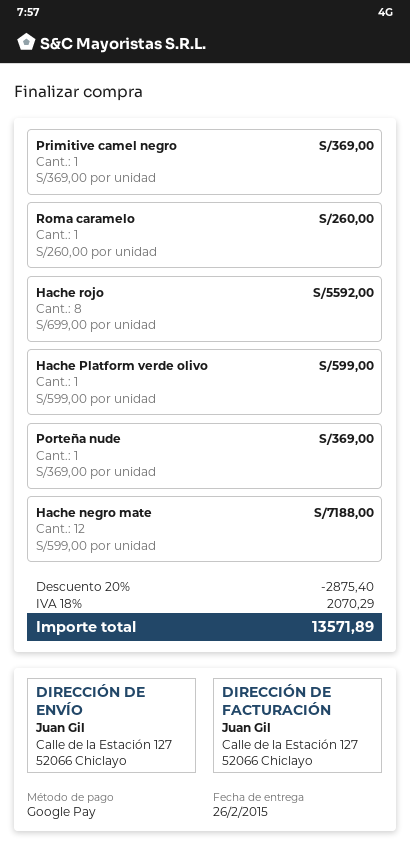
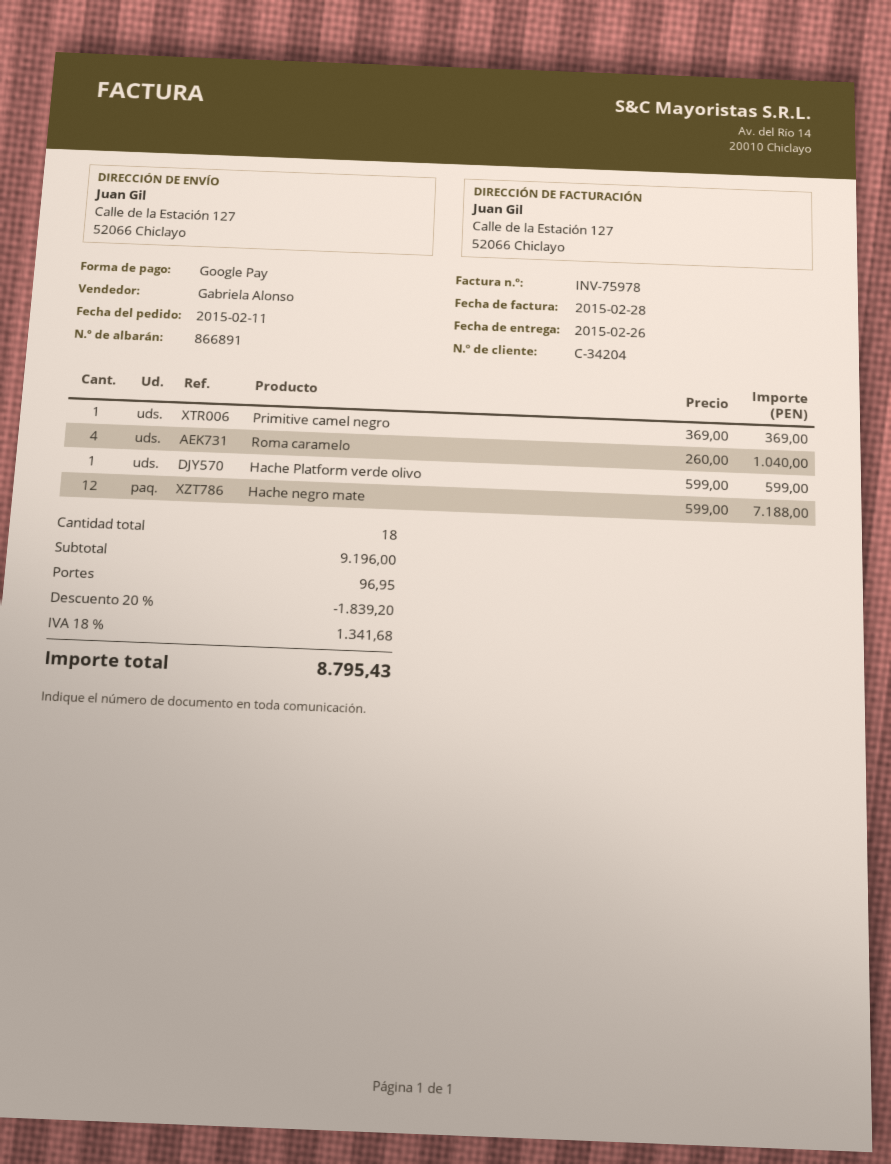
Roma caramelo: 1 x 260.00 = 260.00 -> 4 x 260.00 = 1040.00
Hache rojo: 8 x 699.00 = 5592.00 -> none
Porteña nude: 1 x 369.00 = 369.00 -> none
discount: 20% = 2875.40 -> 20% = 1839.20
shipping: none -> 96.95
tax: 18% = 2070.29 -> 18% = 1341.68
total: 13571.89 -> 8795.43

